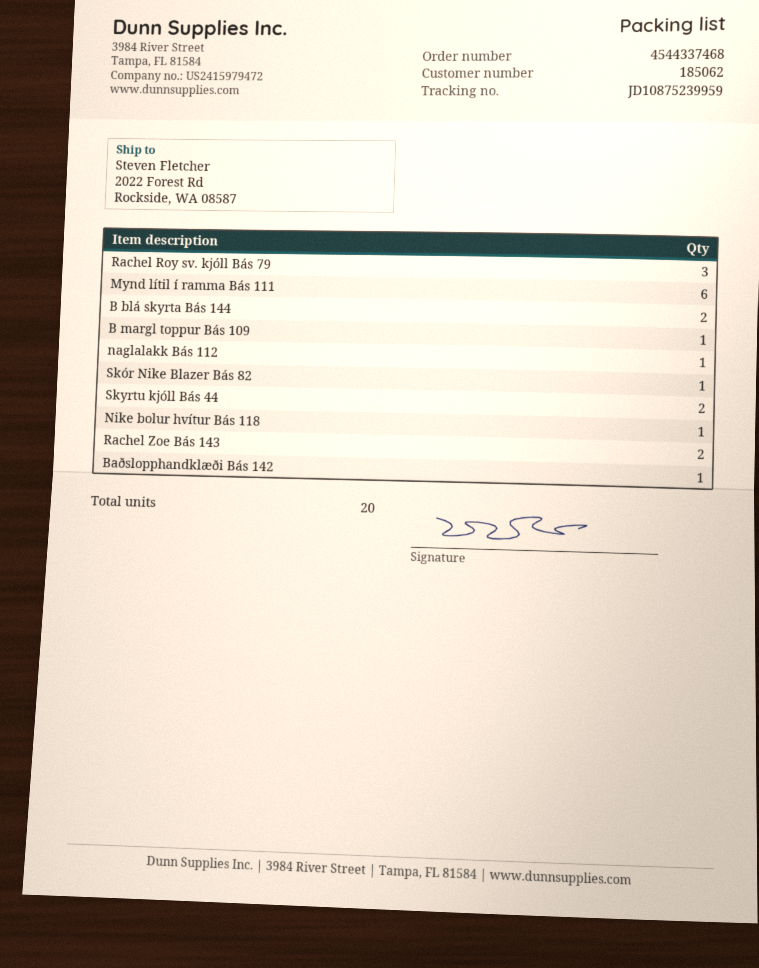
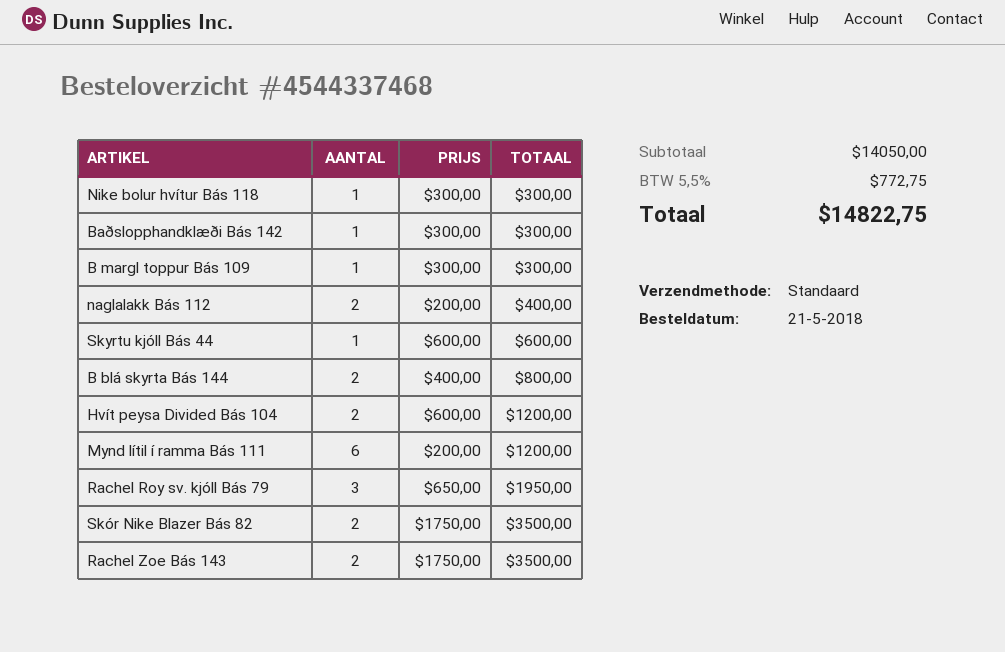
naglalakk Bás 112: 1 -> 2
Skór Nike Blazer Bás 82: 1 -> 2
Skyrtu kjóll Bás 44: 2 -> 1
Hvít peysa Divided Bás 104: none -> 2

